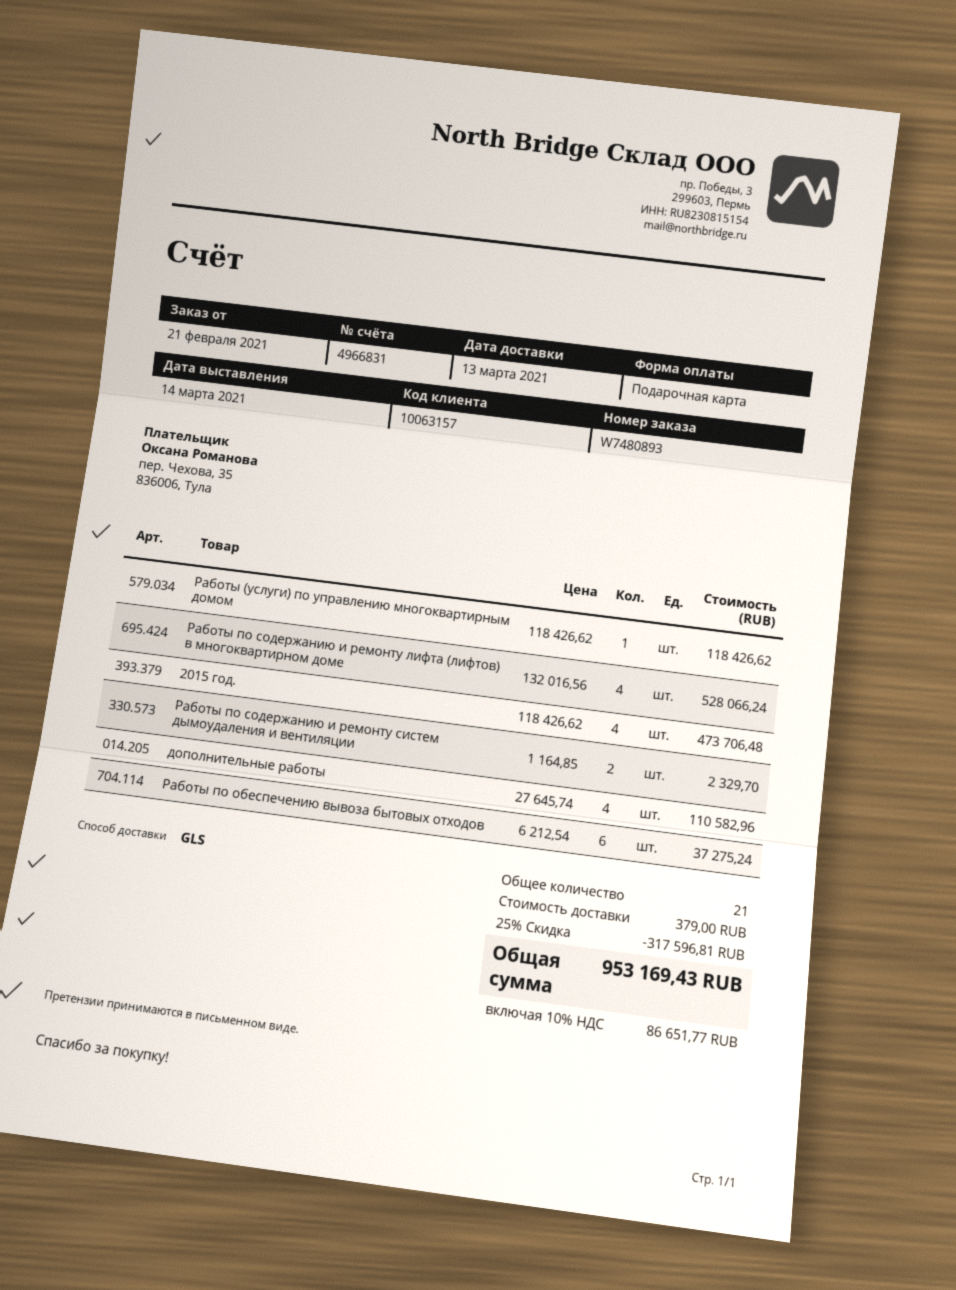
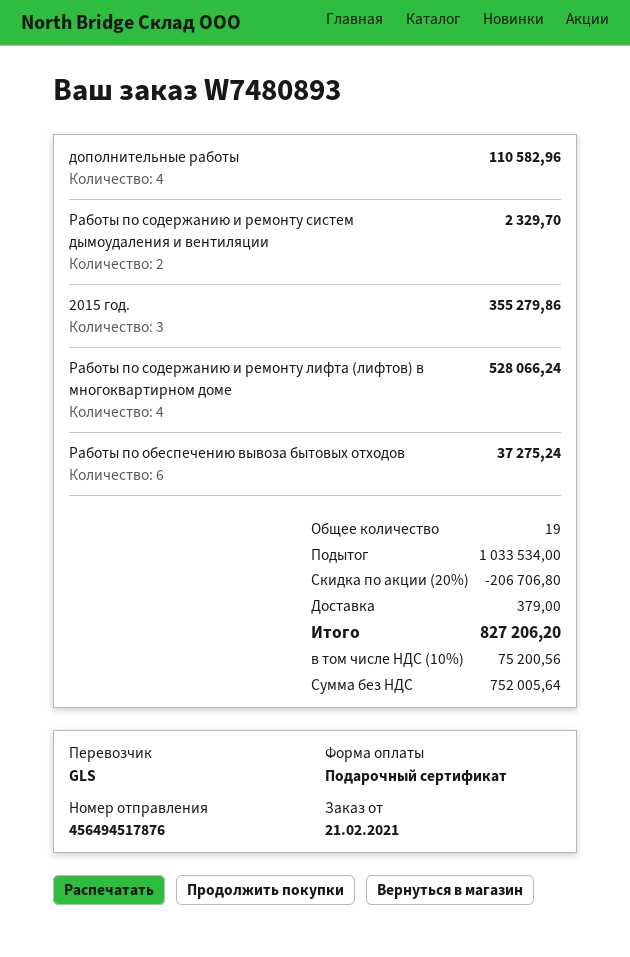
Работы (услуги) по управлению многоквартирным домом: 1 for 118426.62 -> none
2015 год.: 4 for 473706.48 -> 3 for 355279.86
total quantity: 21 -> 19
discount: 25% = 317596.81 -> 20% = 206706.80
tax: 10% = 86651.77 -> 10% = 75200.56
total: 953169.43 -> 827206.20

